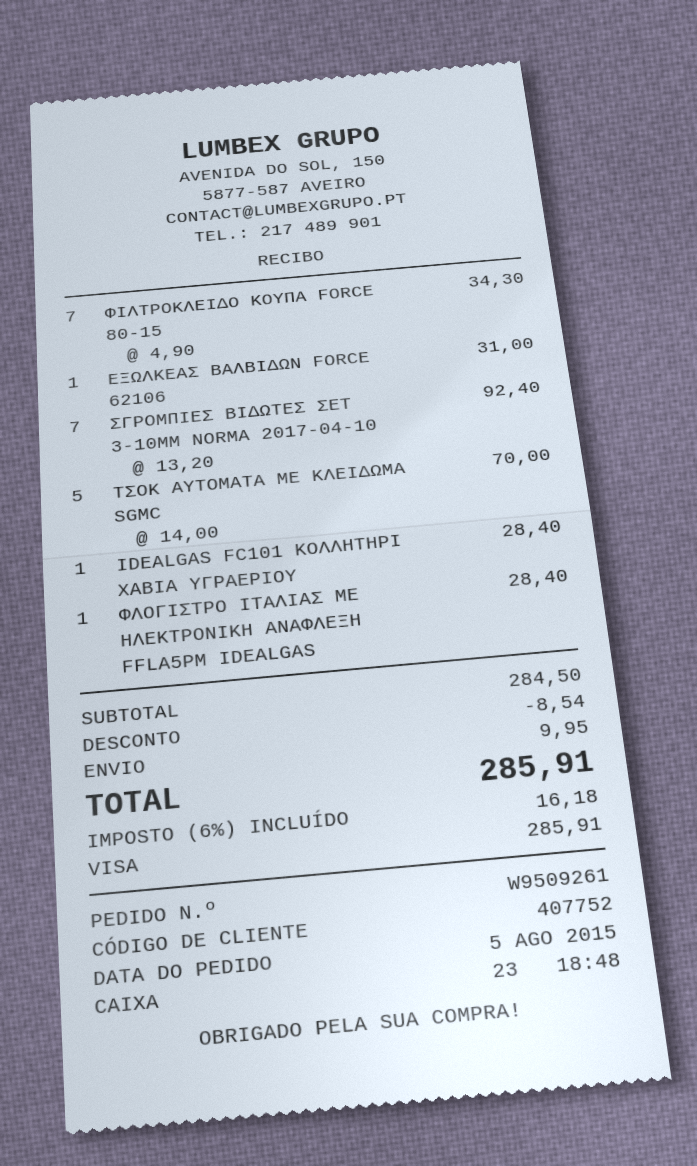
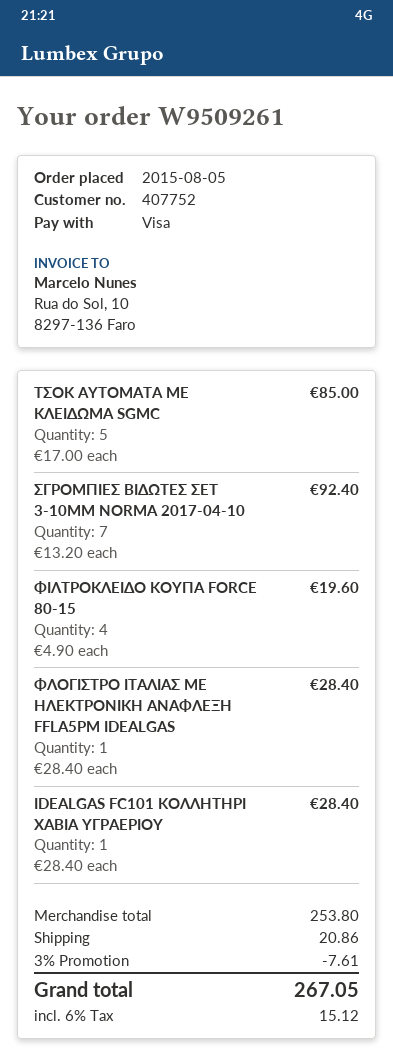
ΦΙΛΤΡΟΚΛΕΙΔΟ ΚΟΥΠΑ FORCE 80-15: 7 x 4.90 = 34.30 -> 4 x 4.90 = 19.60
ΕΞΩΛΚΕΑΣ ΒΑΛΒΙΔΩΝ FORCE 62106: 1 x 31.00 = 31.00 -> none
ΤΣΟΚ ΑΥΤΟΜΑΤΑ ΜΕ ΚΛΕΙΔΩΜΑ SGMC: 5 x 14.00 = 70.00 -> 5 x 17.00 = 85.00
subtotal: 284.50 -> 253.80
discount: 8.54 -> 7.61
shipping: 9.95 -> 20.86
tax: 6% = 16.18 -> 6% = 15.12
total: 285.91 -> 267.05

